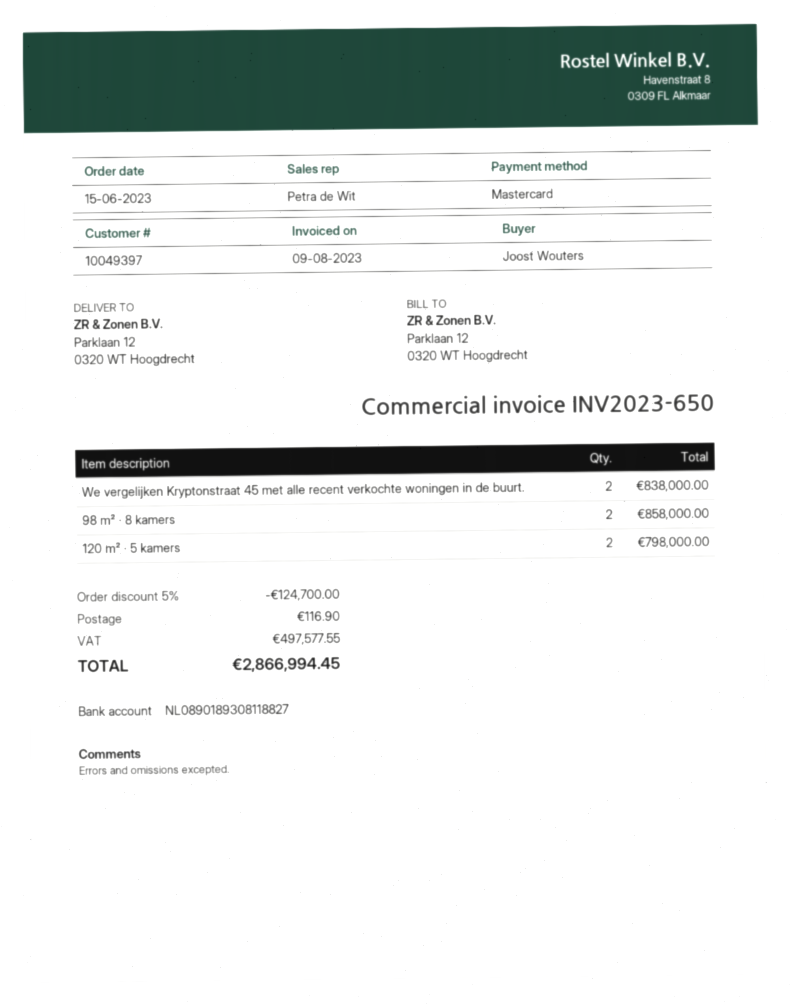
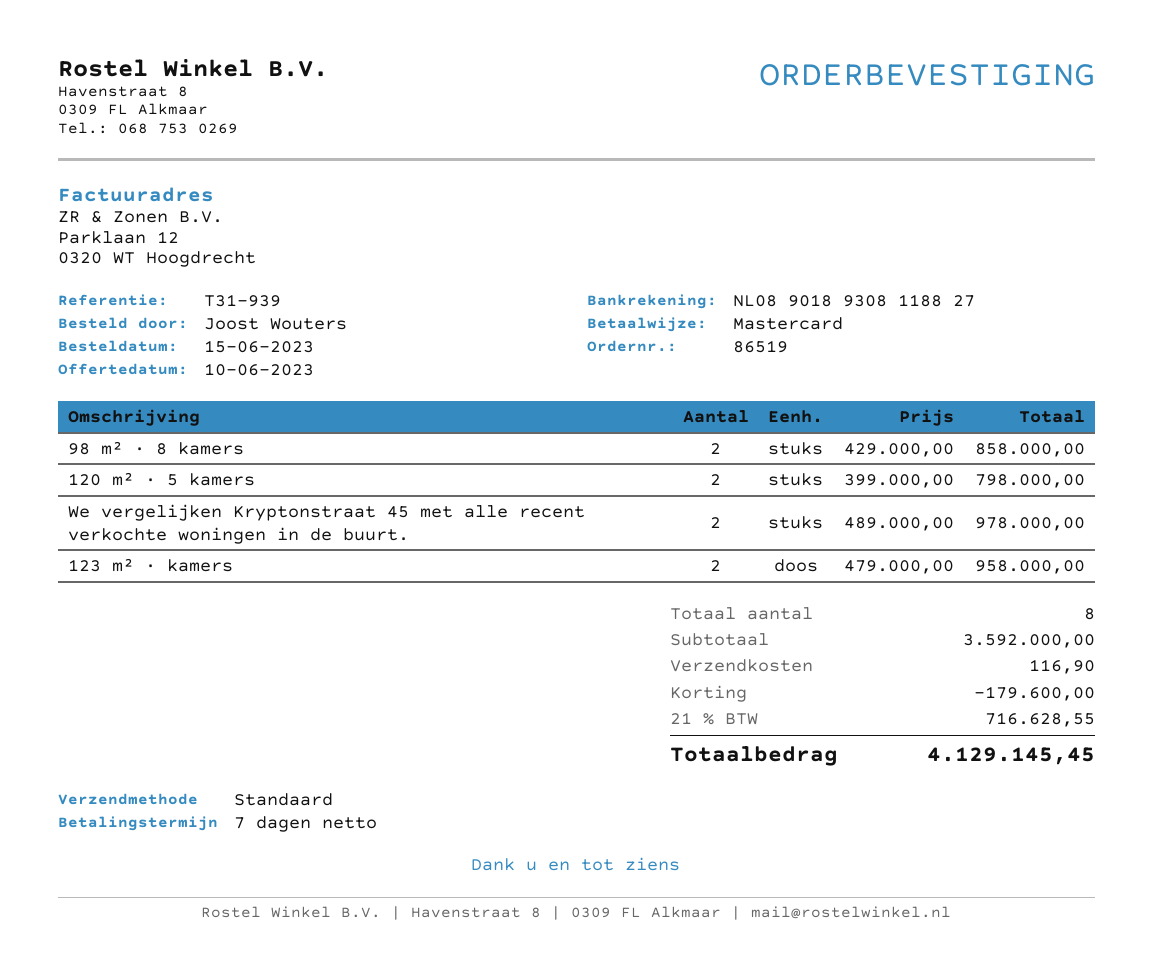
We vergelijken Kryptonstraat 45 met alle recent verkochte woningen in de buurt.: 2 for 838000.00 -> 2 for 978000.00
123 m² · kamers: none -> 2 for 958000.00
discount: 124700.00 -> 179600.00
tax: 497577.55 -> 716628.55
total: 2866994.45 -> 4129145.45

